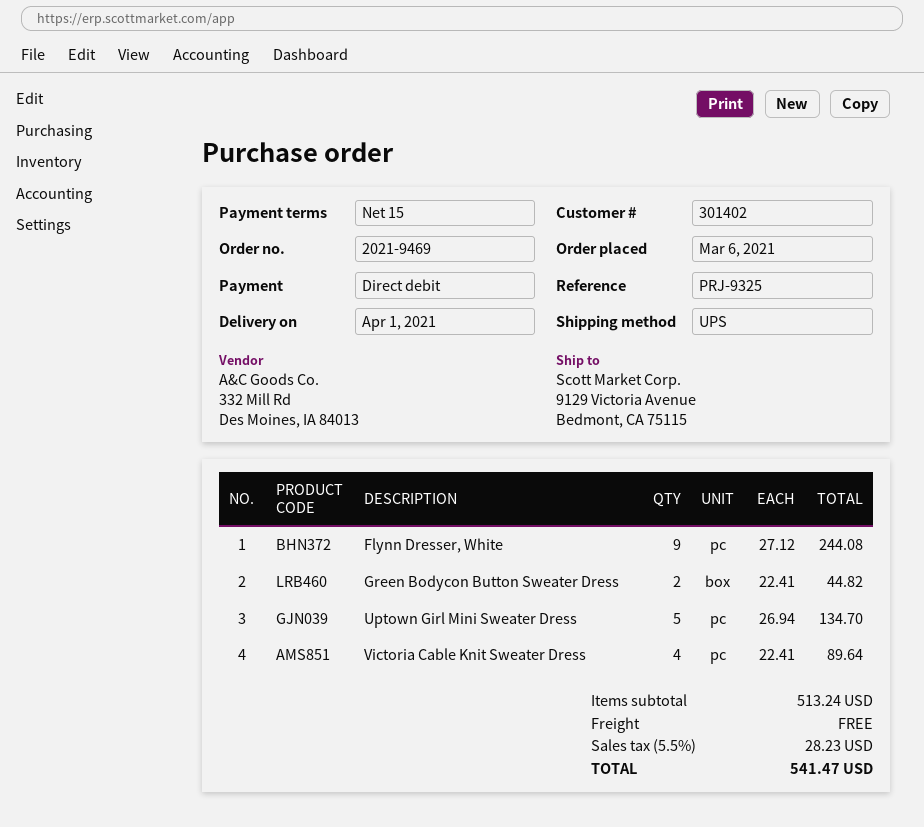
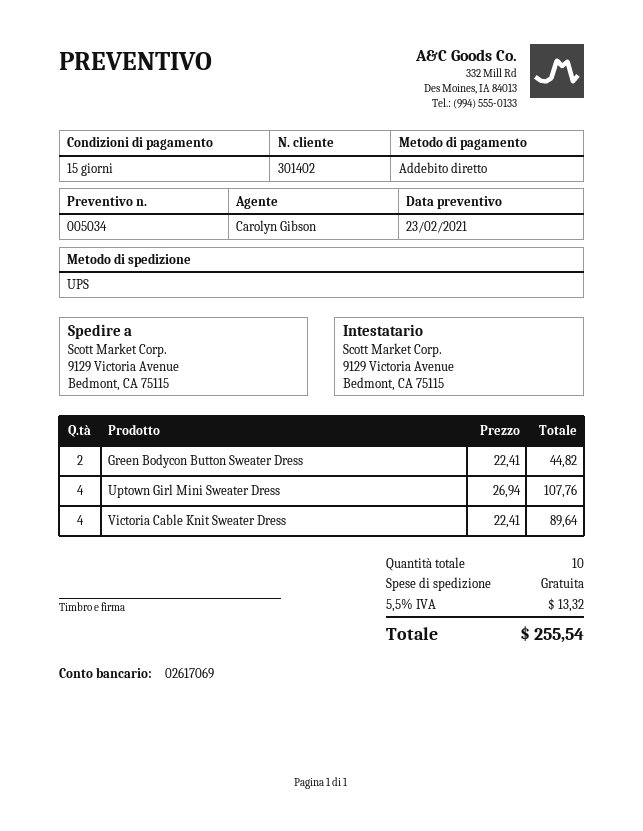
Flynn Dresser, White: 9 x 27.12 = 244.08 -> none
Uptown Girl Mini Sweater Dress: 5 x 26.94 = 134.70 -> 4 x 26.94 = 107.76
tax: 5.5% = 28.23 -> 5.5% = 13.32
total: 541.47 -> 255.54

